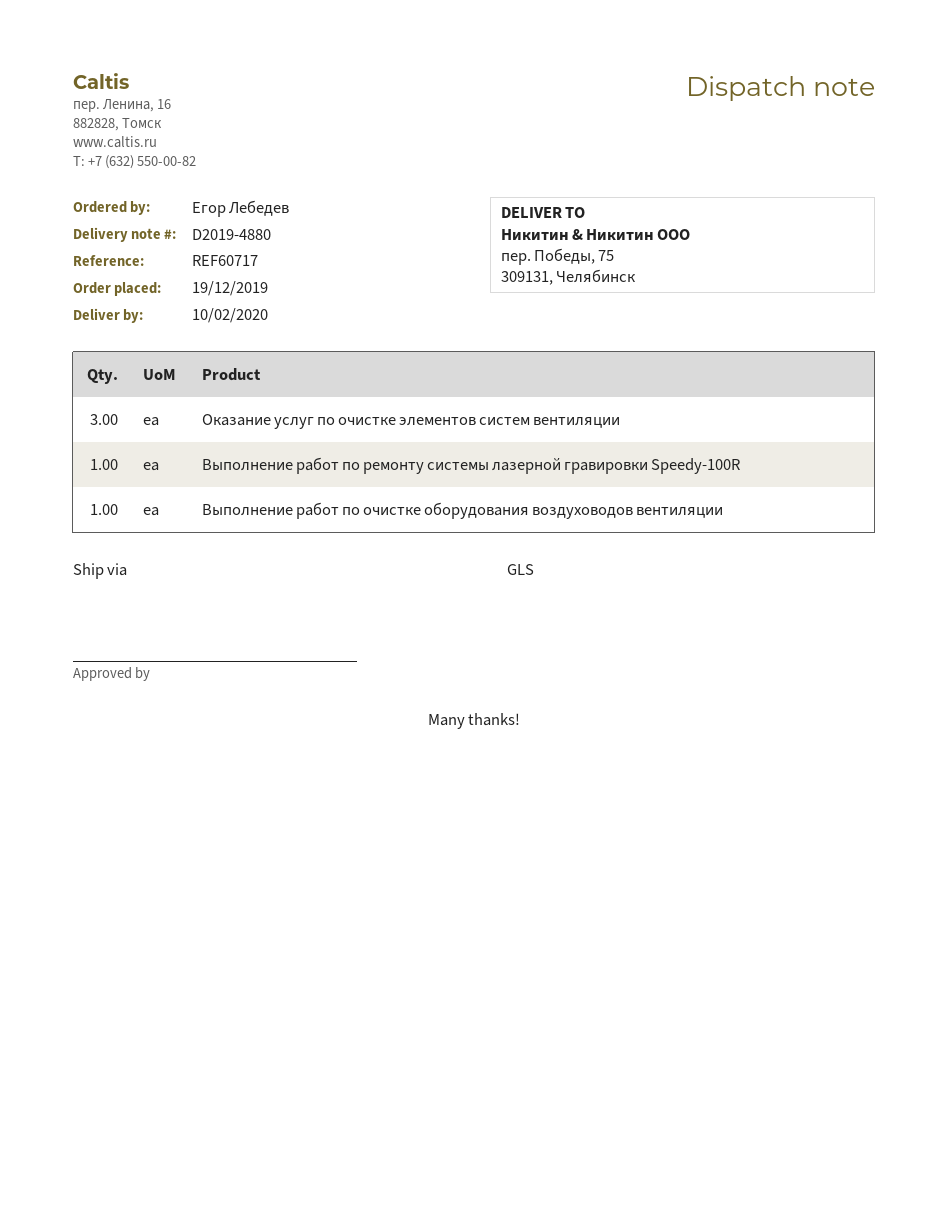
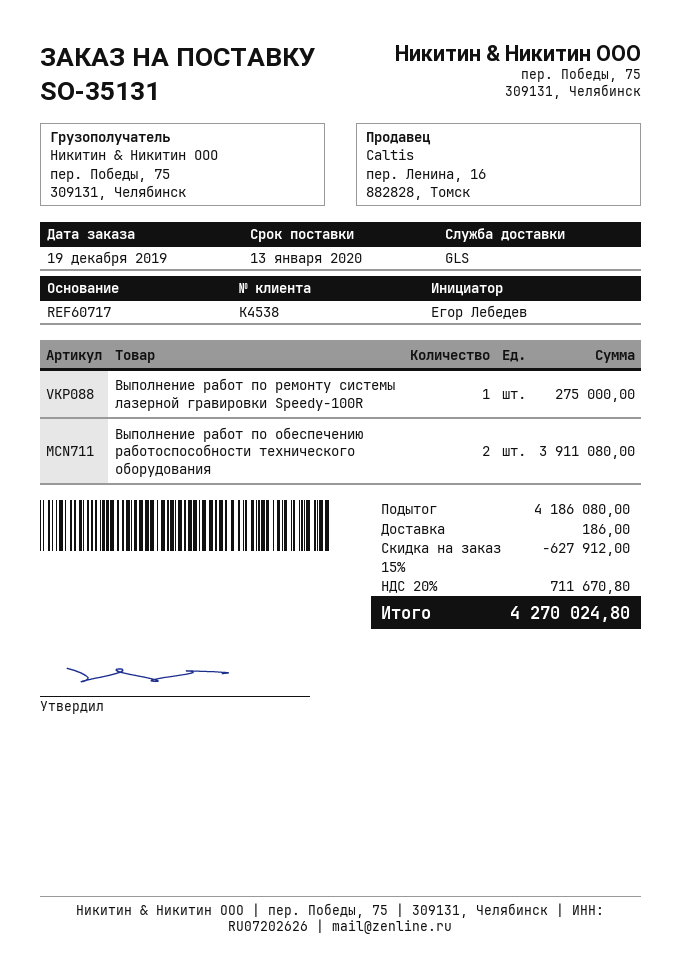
delivery date: 2020-02-10 -> 2020-01-13
Оказание услуг по очистке элементов систем вентиляции: 3 -> none
Выполнение работ по очистке оборудования воздуховодов вентиляции: 1 -> none
Выполнение работ по обеспечению работоспособности технического оборудования: none -> 2

